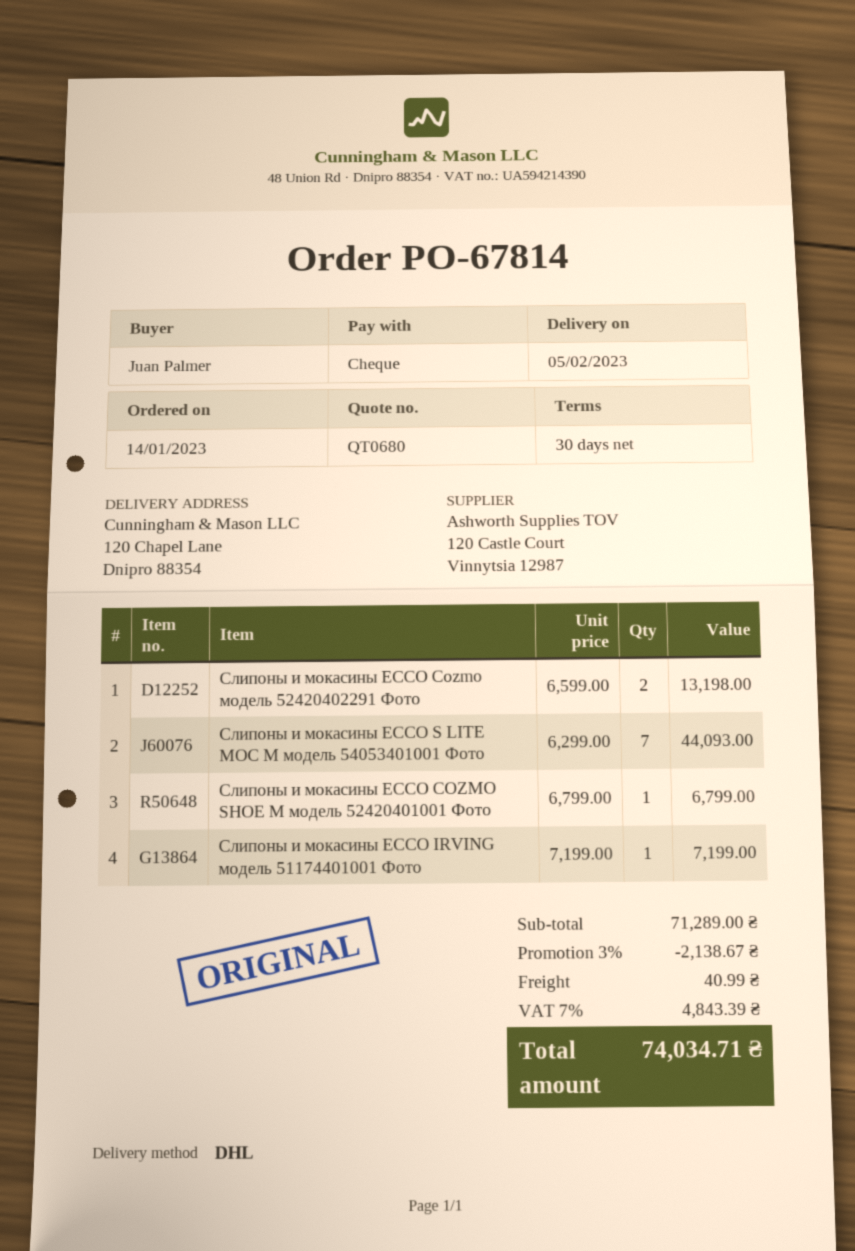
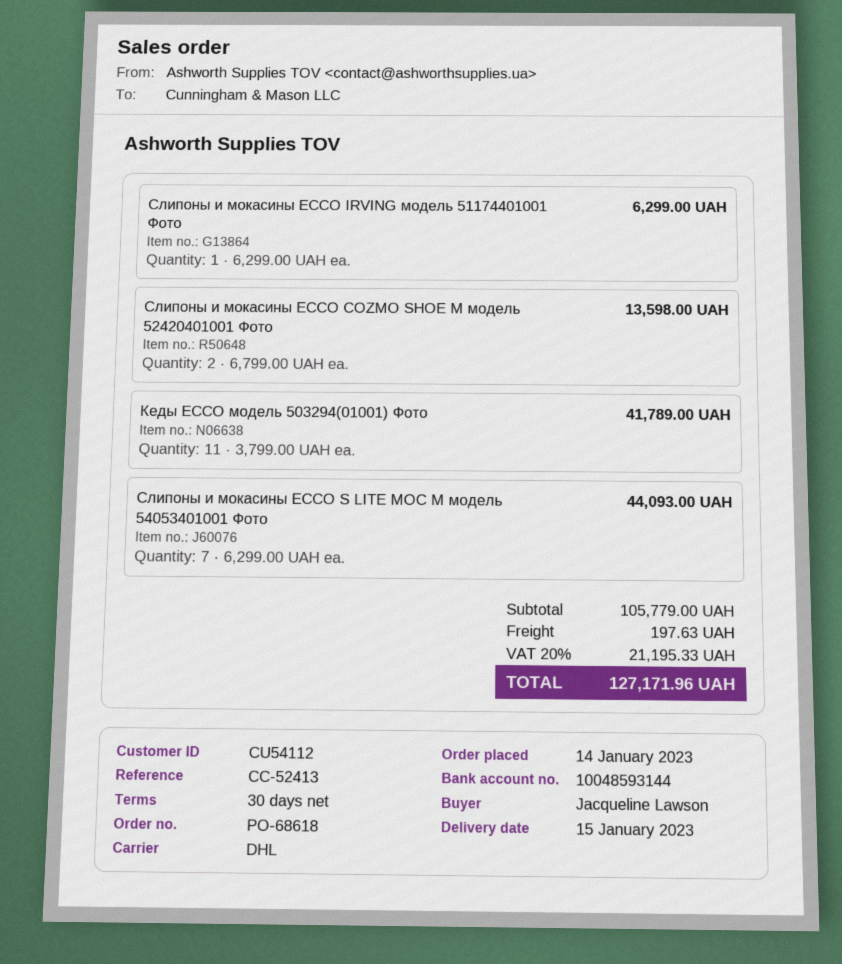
order number: PO-67814 -> PO-68618
delivery date: 2023-02-05 -> 2023-01-15
ordered by: Juan Palmer -> Jacqueline Lawson
Слипоны и мокасины ECCO Cozmo модель 52420402291 Фото: 2 x 6599.00 = 13198.00 -> none
Слипоны и мокасины ECCO COZMO SHOE M модель 52420401001 Фото: 1 x 6799.00 = 6799.00 -> 2 x 6799.00 = 13598.00
Слипоны и мокасины ECCO IRVING модель 51174401001 Фото: 1 x 7199.00 = 7199.00 -> 1 x 6299.00 = 6299.00
Кеды ECCO модель 503294(01001) Фото: none -> 11 x 3799.00 = 41789.00
subtotal: 71289.00 -> 105779.00
discount: 3% = 2138.67 -> none
shipping: 40.99 -> 197.63
tax: 7% = 4843.39 -> 20% = 21195.33
total: 74034.71 -> 127171.96

